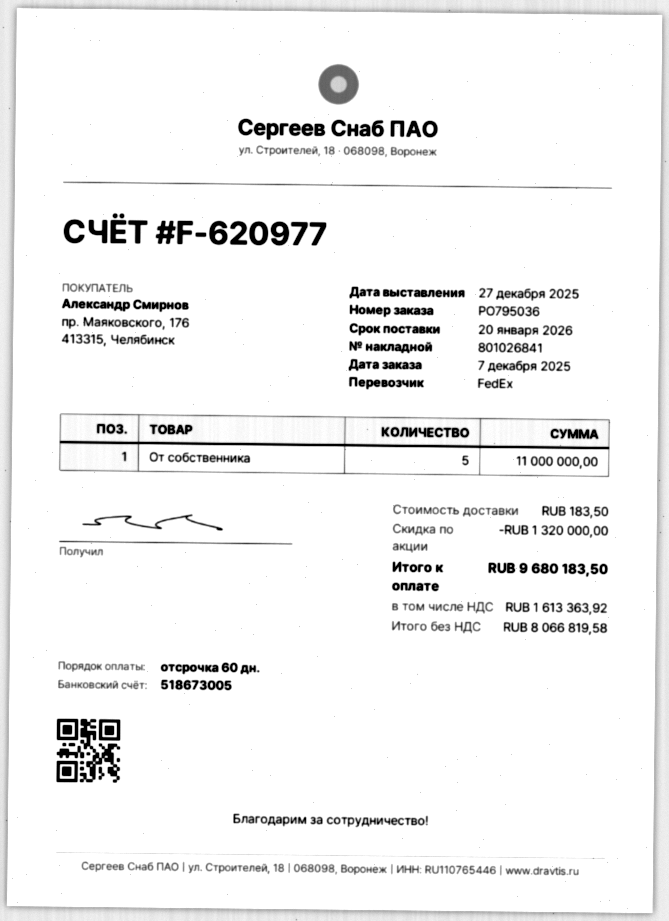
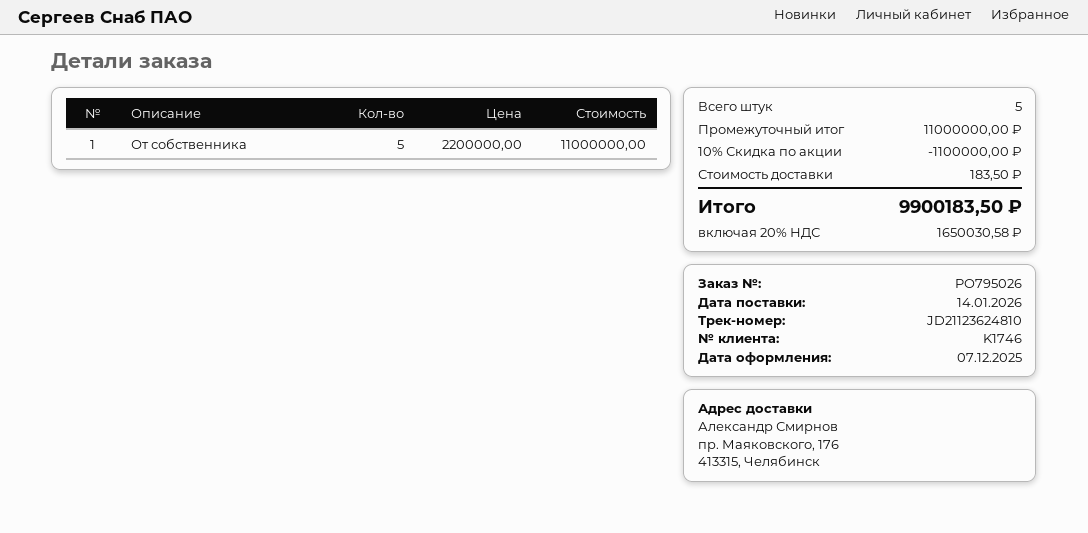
order number: PO795036 -> PO795026
delivery date: 2026-01-20 -> 2026-01-14
discount: 1320000.00 -> 1100000.00
tax: 1613363.92 -> 1650030.58
total: 9680183.50 -> 9900183.50

